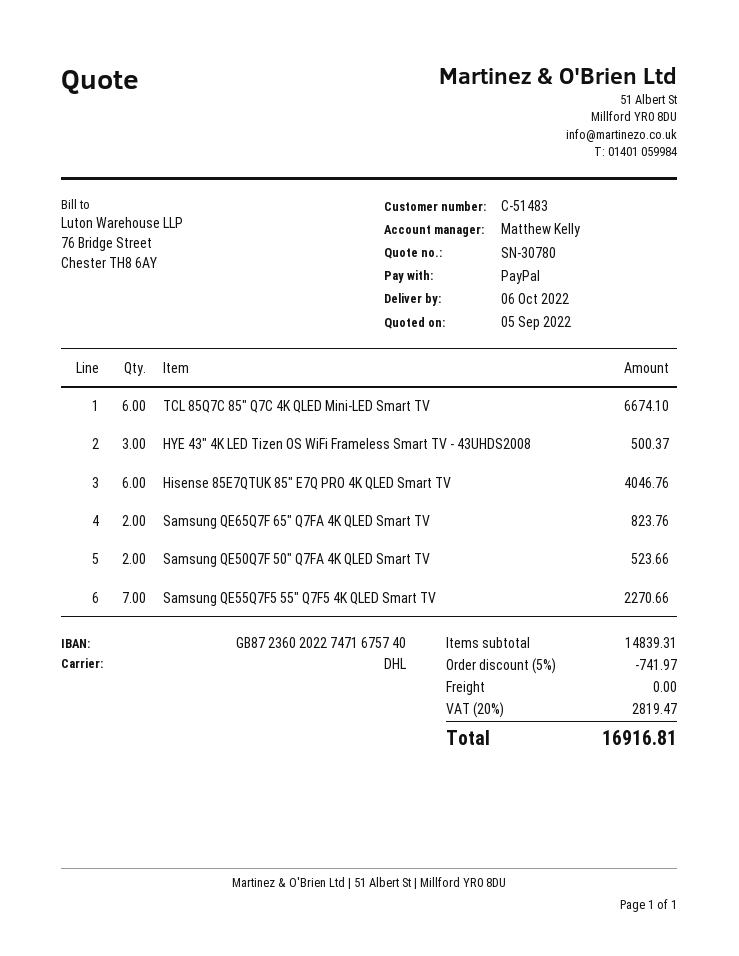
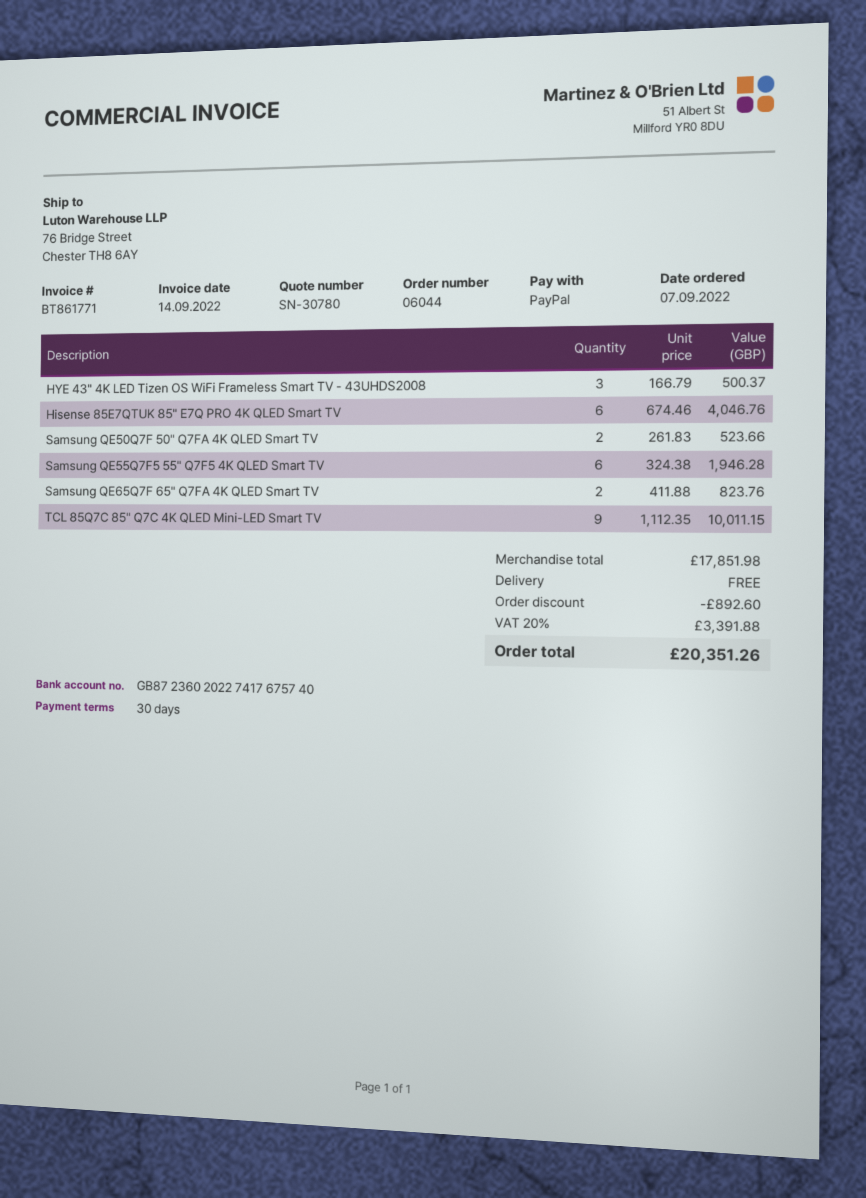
bank account: GB87236020227471675740 -> GB87236020227417675740
TCL 85Q7C 85" Q7C 4K QLED Mini-LED Smart TV: 6 for 6674.10 -> 9 for 10011.15
Samsung QE55Q7F5 55" Q7F5 4K QLED Smart TV: 7 for 2270.66 -> 6 for 1946.28
subtotal: 14839.31 -> 17851.98
discount: 741.97 -> 892.60
tax: 20% = 2819.47 -> 20% = 3391.88
total: 16916.81 -> 20351.26

